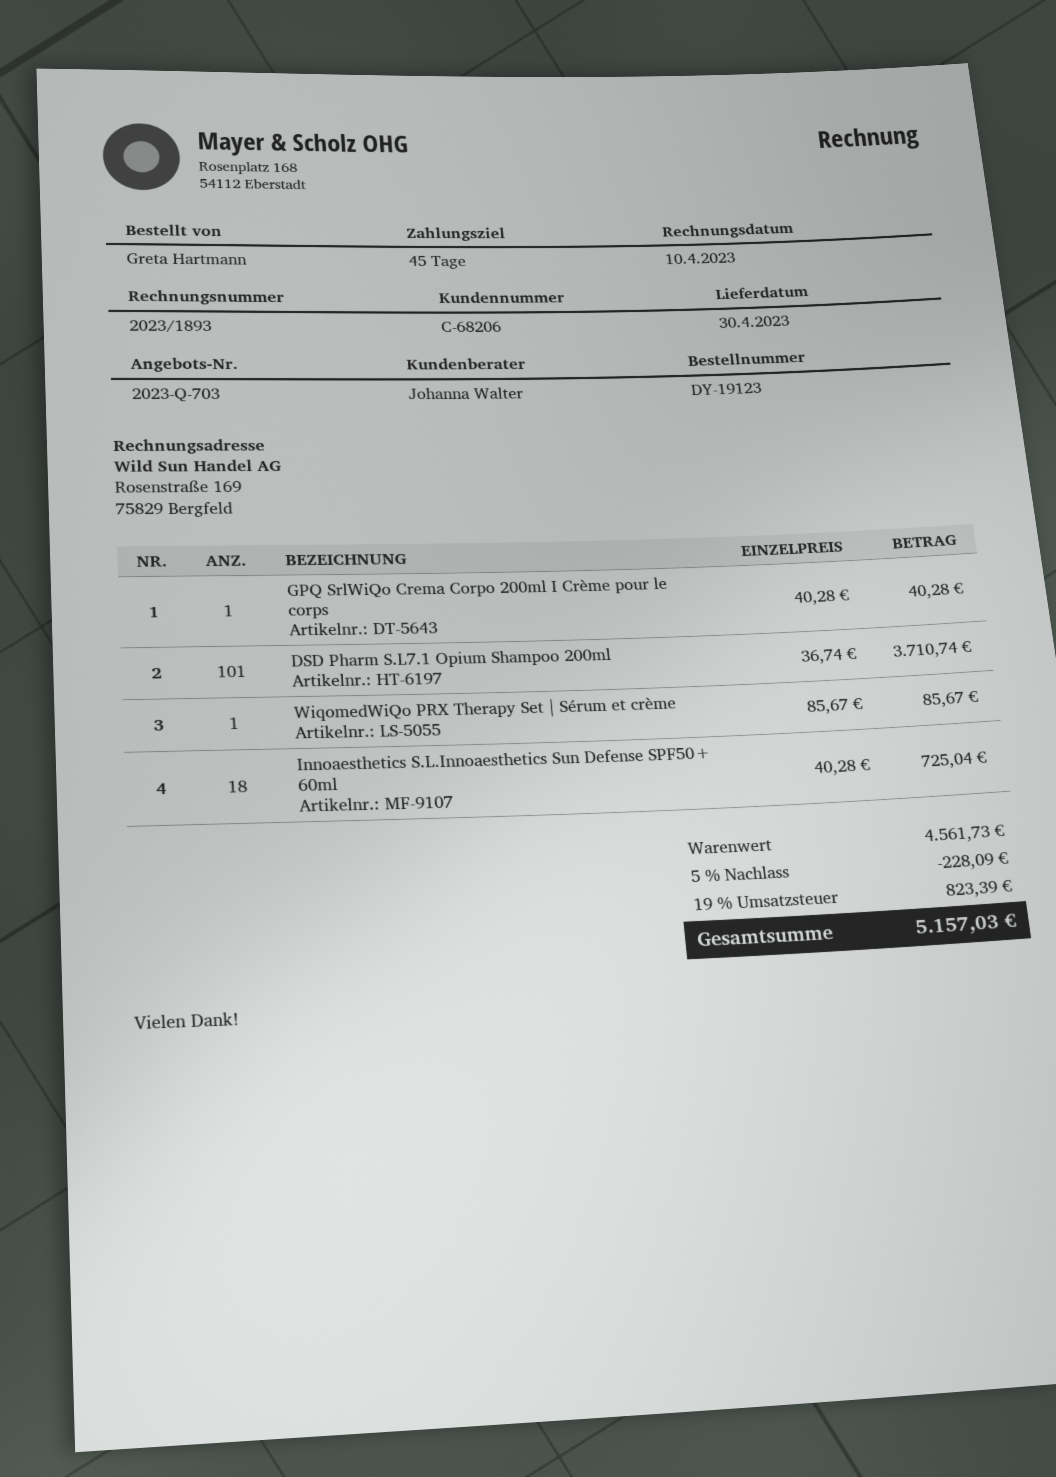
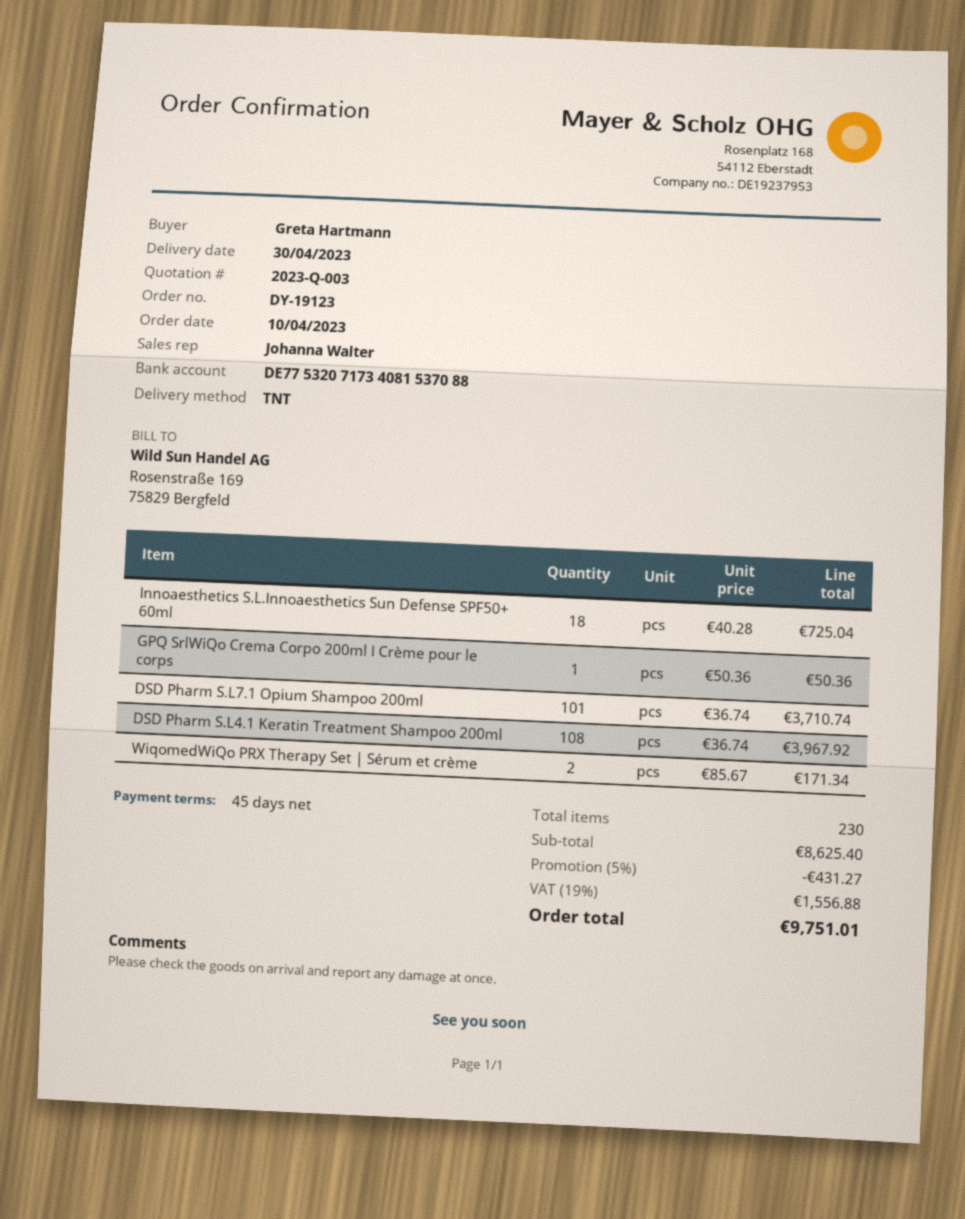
quote number: 2023-Q-703 -> 2023-Q-003
GPQ SrlWiQo Crema Corpo 200ml I Crème pour le corps: 1 x 40.28 = 40.28 -> 1 x 50.36 = 50.36
WiqomedWiQo PRX Therapy Set | Sérum et crème: 1 x 85.67 = 85.67 -> 2 x 85.67 = 171.34
DSD Pharm S.L4.1 Keratin Treatment Shampoo 200ml: none -> 108 x 36.74 = 3967.92
subtotal: 4561.73 -> 8625.40
discount: 5% = 228.09 -> 5% = 431.27
tax: 19% = 823.39 -> 19% = 1556.88
total: 5157.03 -> 9751.01

